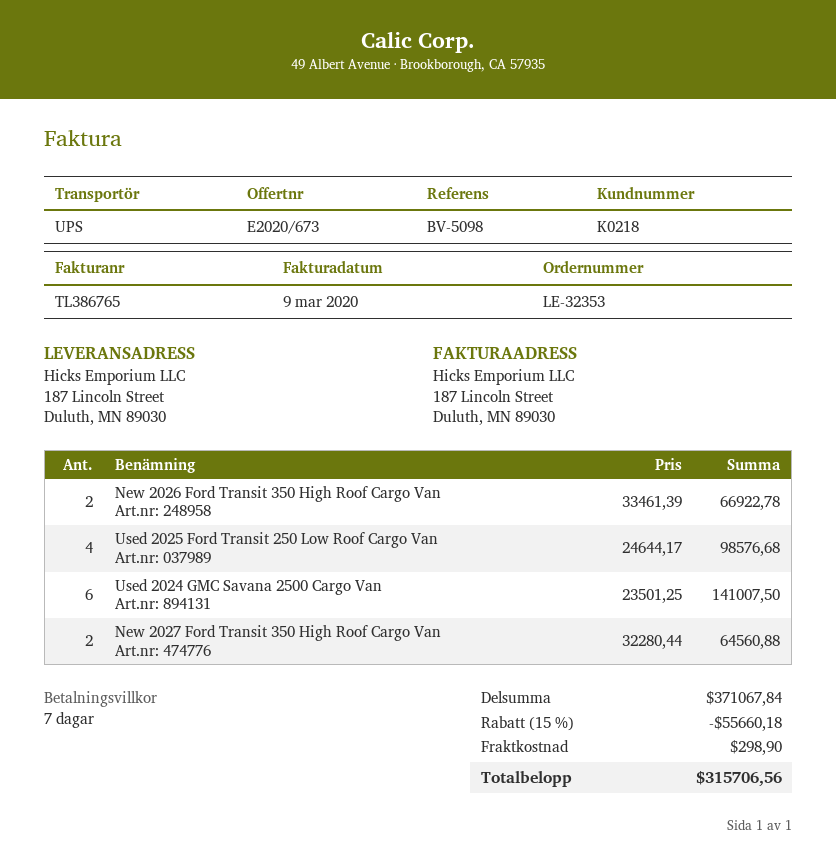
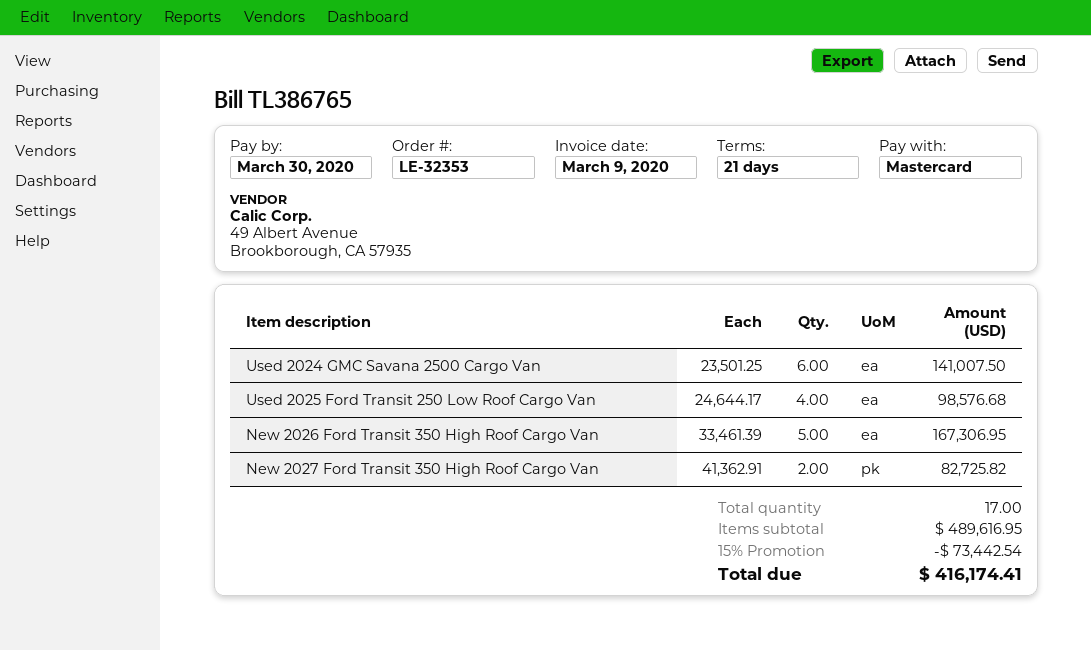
payment terms: 7 days -> 21 days
New 2026 Ford Transit 350 High Roof Cargo Van: 2 x 33461.39 = 66922.78 -> 5 x 33461.39 = 167306.95
New 2027 Ford Transit 350 High Roof Cargo Van: 2 x 32280.44 = 64560.88 -> 2 x 41362.91 = 82725.82
subtotal: 371067.84 -> 489616.95
discount: 15% = 55660.18 -> 15% = 73442.54
shipping: 298.90 -> none
total: 315706.56 -> 416174.41

